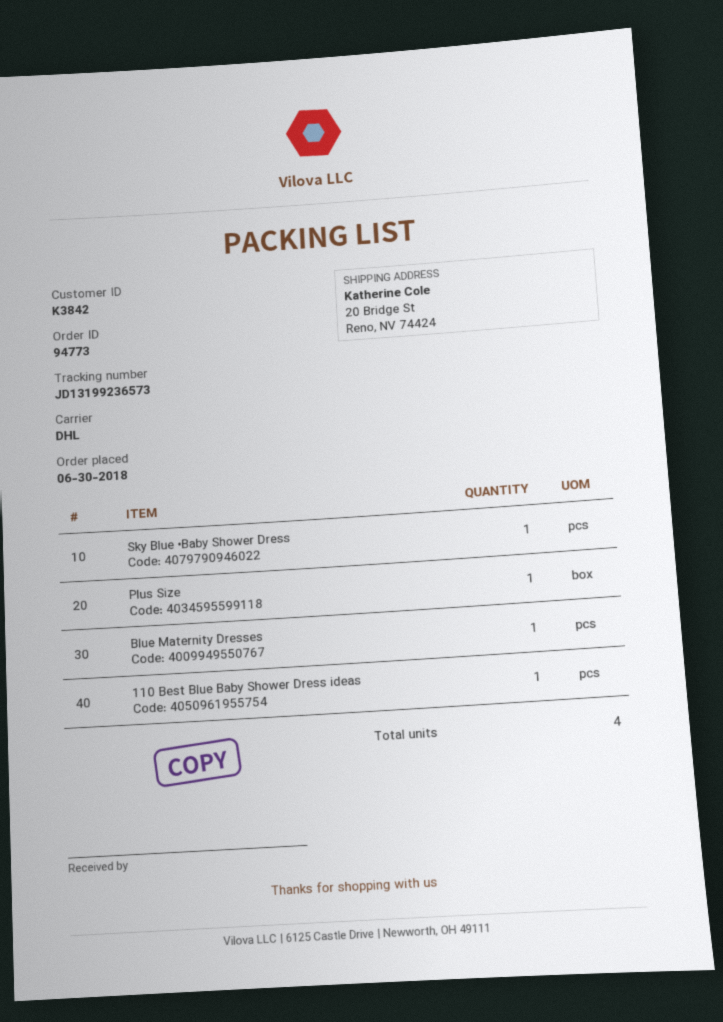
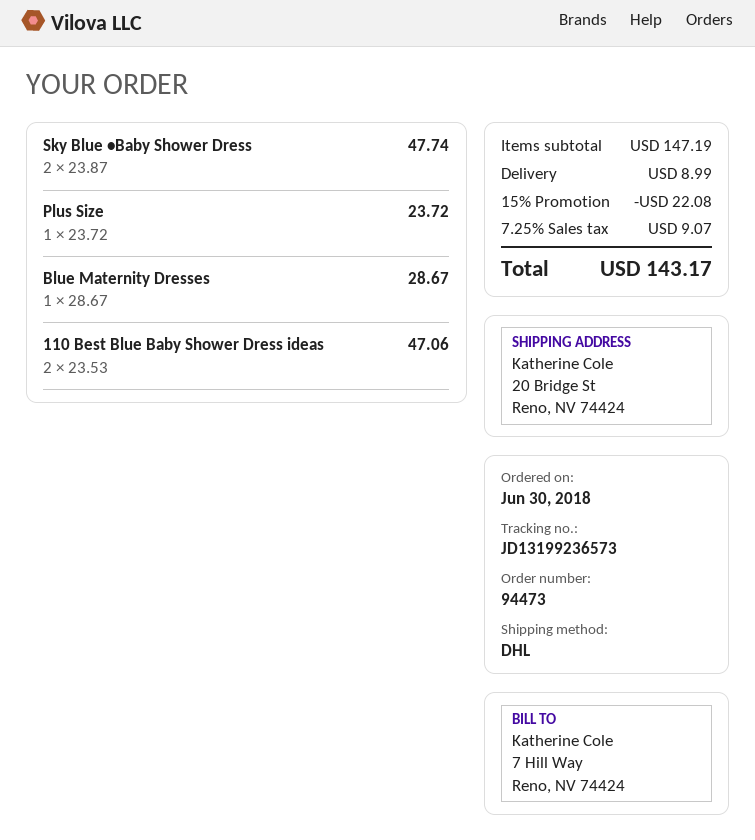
order number: 94773 -> 94473
Sky Blue •Baby Shower Dress: 1 -> 2
110 Best Blue Baby Shower Dress ideas: 1 -> 2

